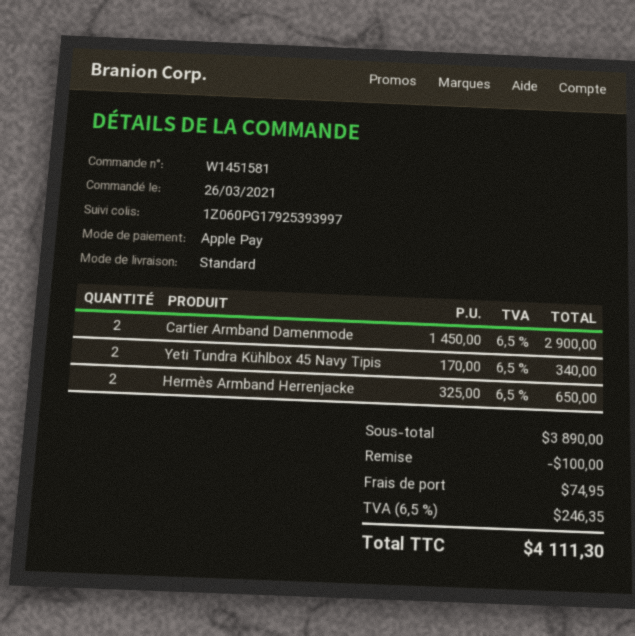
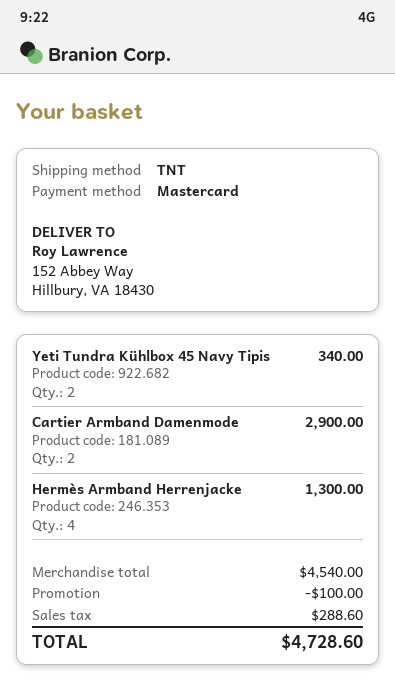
payment method: Apple Pay -> Mastercard
shipping method: standard -> TNT
Hermès Armband Herrenjacke: 2 for 650.00 -> 4 for 1300.00
subtotal: 3890.00 -> 4540.00
shipping: 74.95 -> none
tax: 246.35 -> 288.60
total: 4111.30 -> 4728.60

